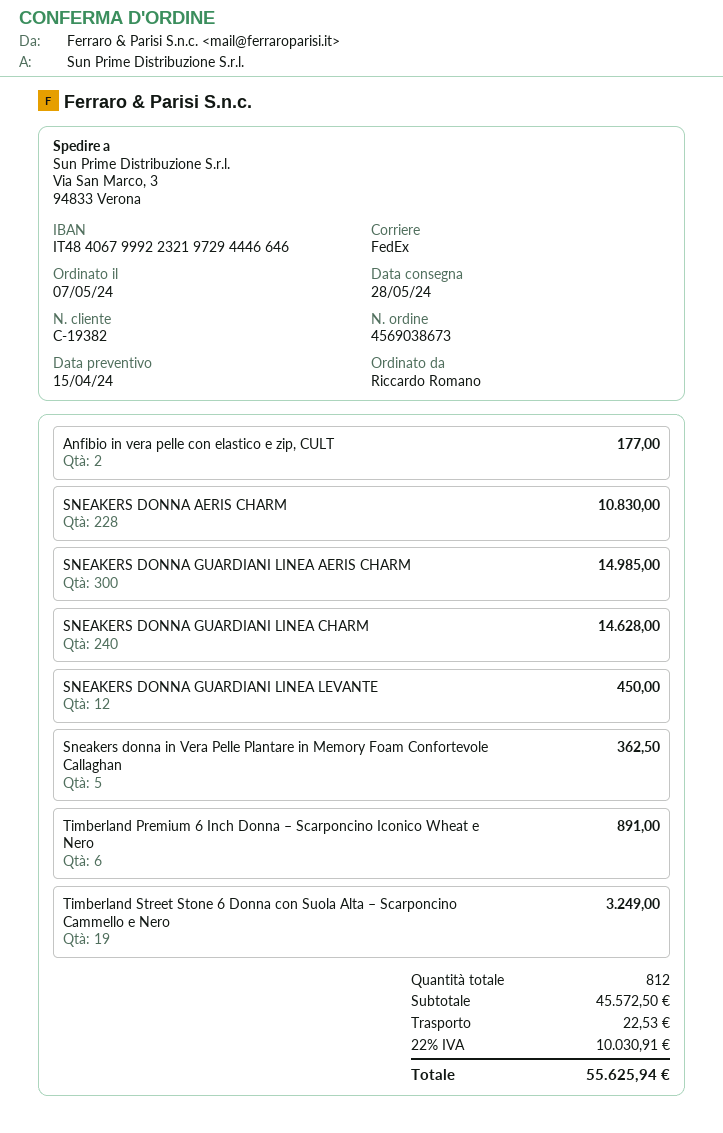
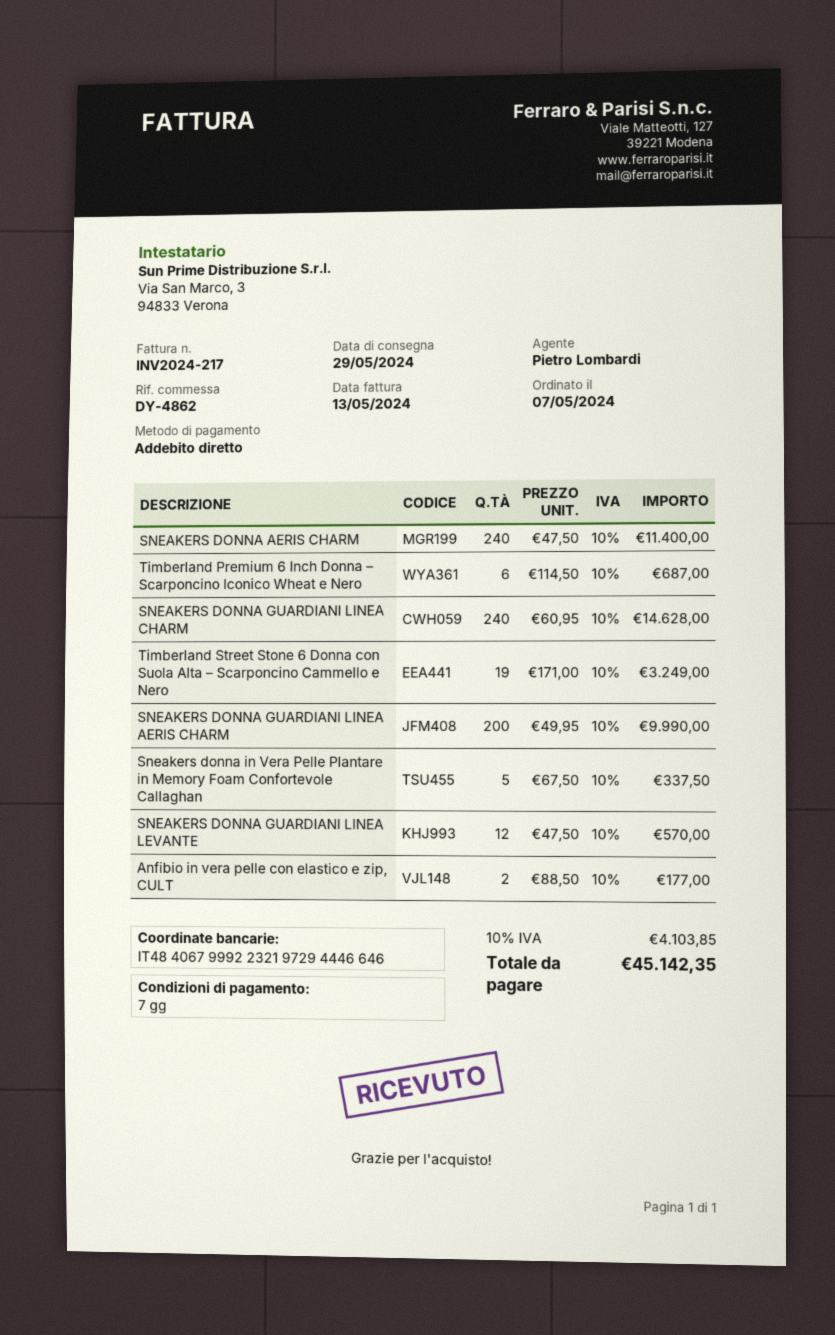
delivery date: 2024-05-28 -> 2024-05-29
SNEAKERS DONNA AERIS CHARM: 228 for 10830.00 -> 240 for 11400.00
SNEAKERS DONNA GUARDIANI LINEA AERIS CHARM: 300 for 14985.00 -> 200 for 9990.00
SNEAKERS DONNA GUARDIANI LINEA LEVANTE: 12 for 450.00 -> 12 for 570.00
Sneakers donna in Vera Pelle Plantare in Memory Foam Confortevole Callaghan: 5 for 362.50 -> 5 for 337.50
Timberland Premium 6 Inch Donna – Scarponcino Iconico Wheat e Nero: 6 for 891.00 -> 6 for 687.00
shipping: 22.53 -> none
tax: 22% = 10030.91 -> 10% = 4103.85
total: 55625.94 -> 45142.35

